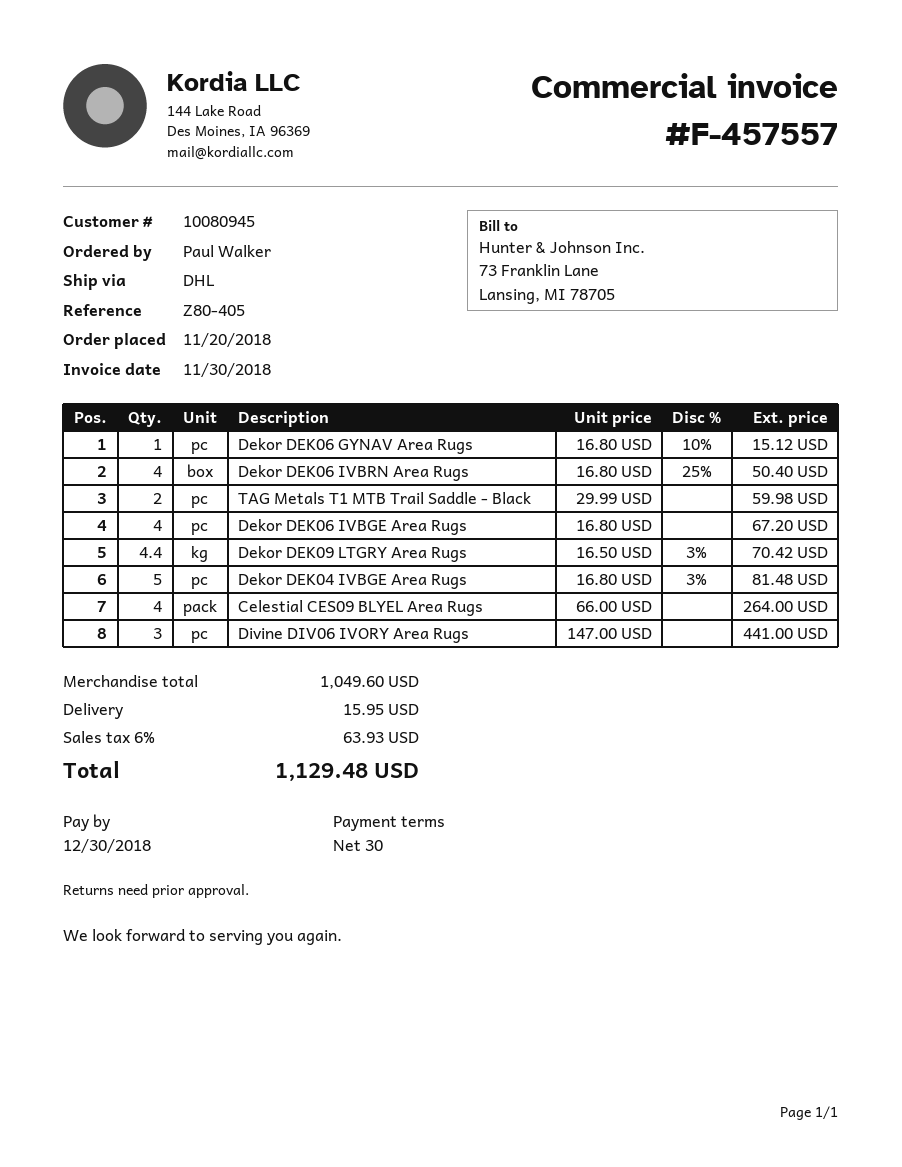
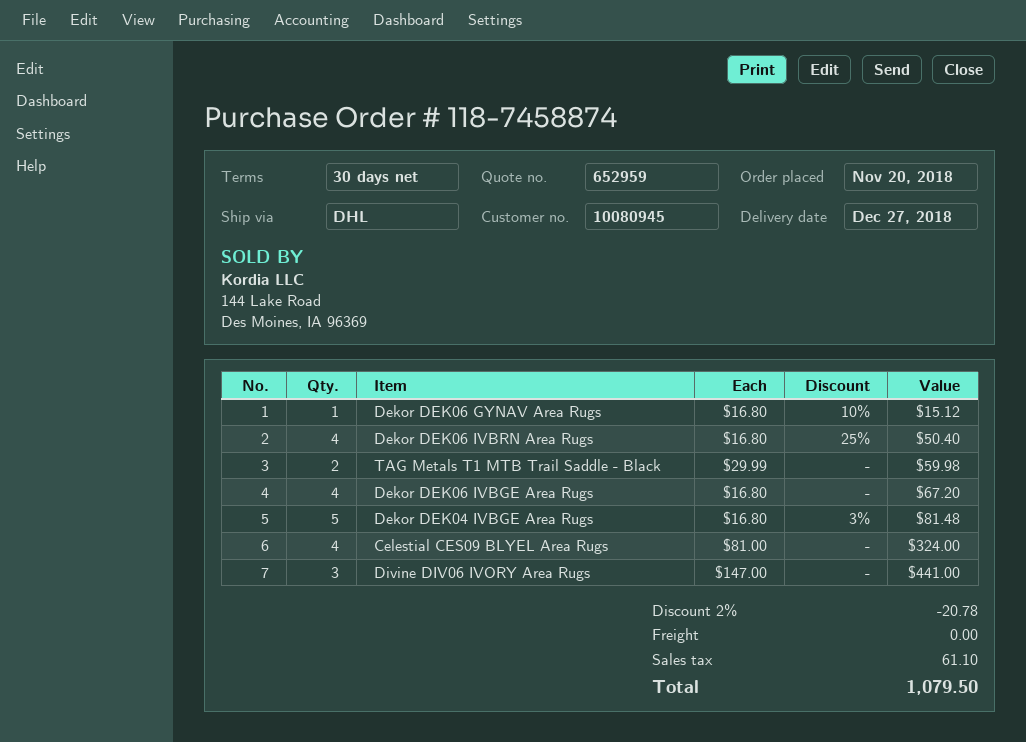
Dekor DEK09 LTGRY Area Rugs: 4.4 x 16.50 - 3% = 70.42 -> none
Celestial CES09 BLYEL Area Rugs: 4 x 66.00 = 264.00 -> 4 x 81.00 = 324.00
discount: none -> 2% = 20.78
shipping: 15.95 -> 0.00
tax: 63.93 -> 61.10
total: 1129.48 -> 1079.50

